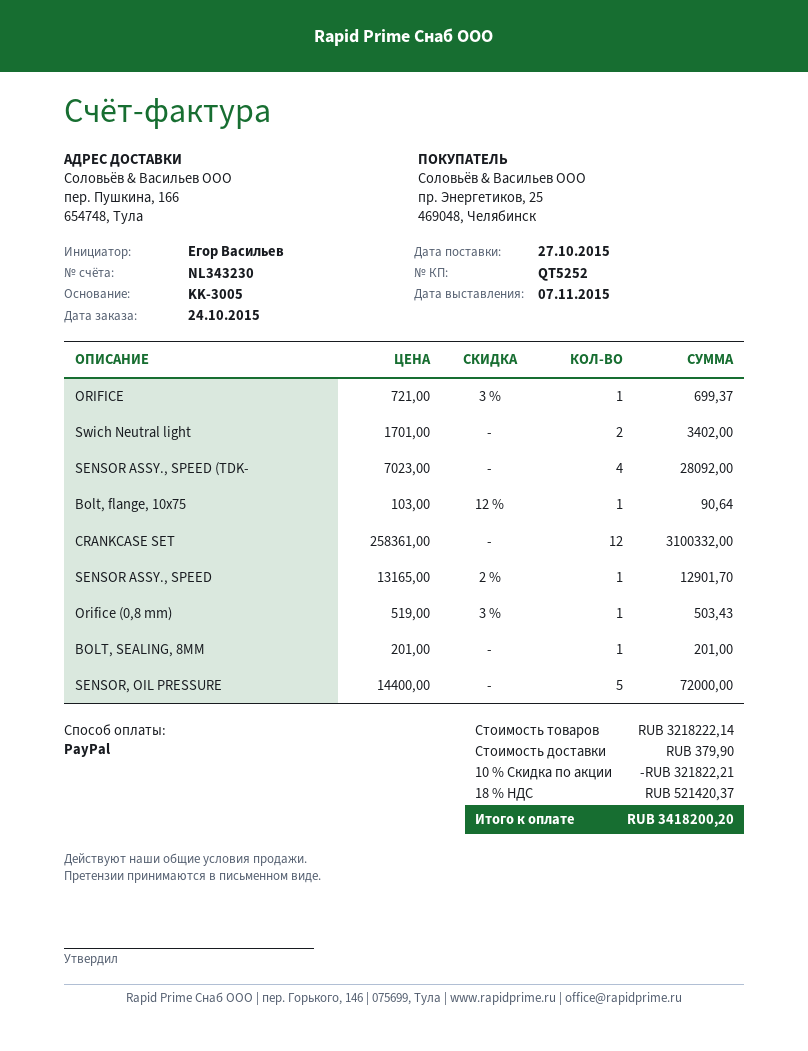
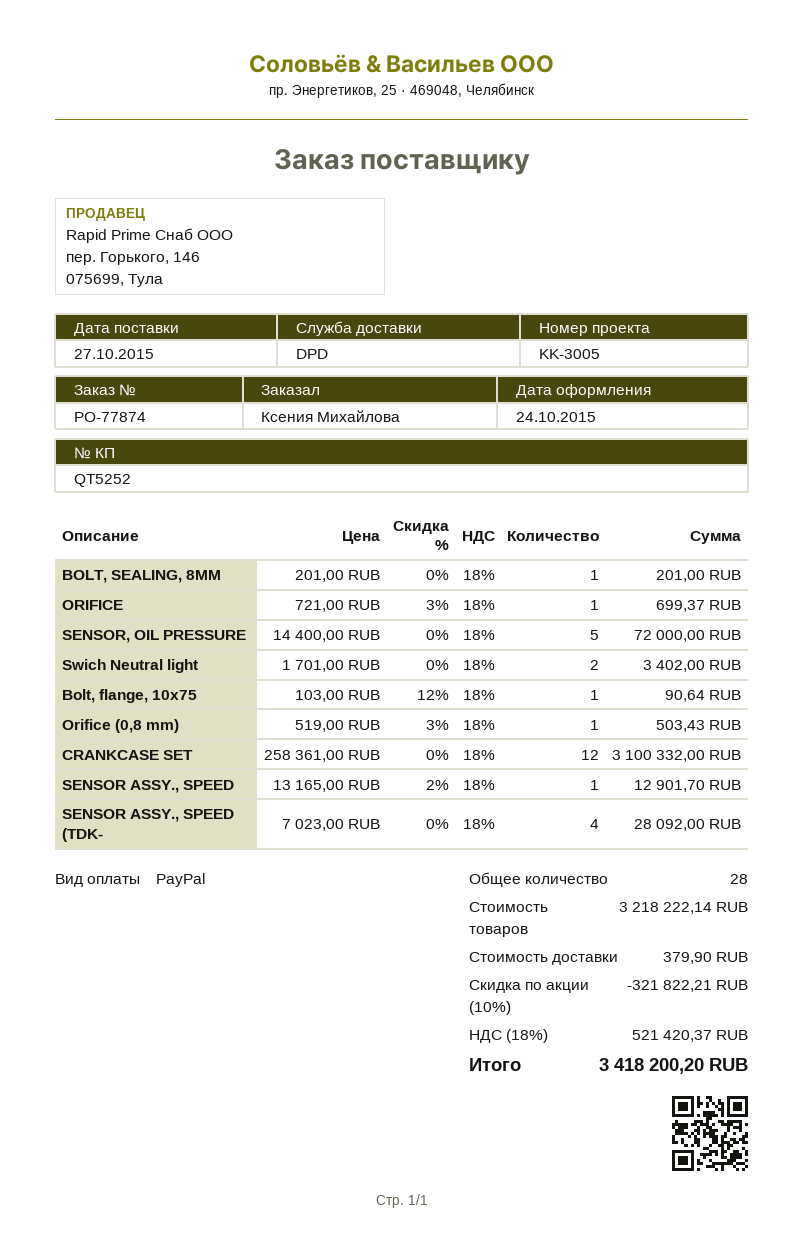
ordered by: Егор Васильев -> Ксения Михайлова

